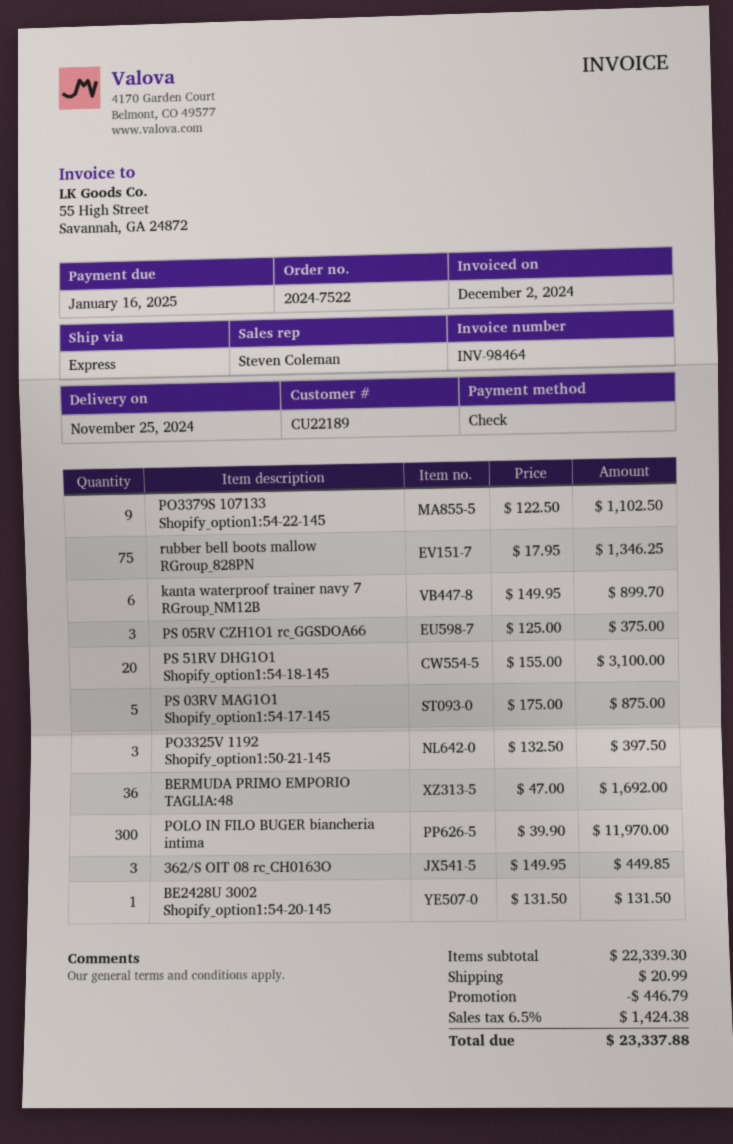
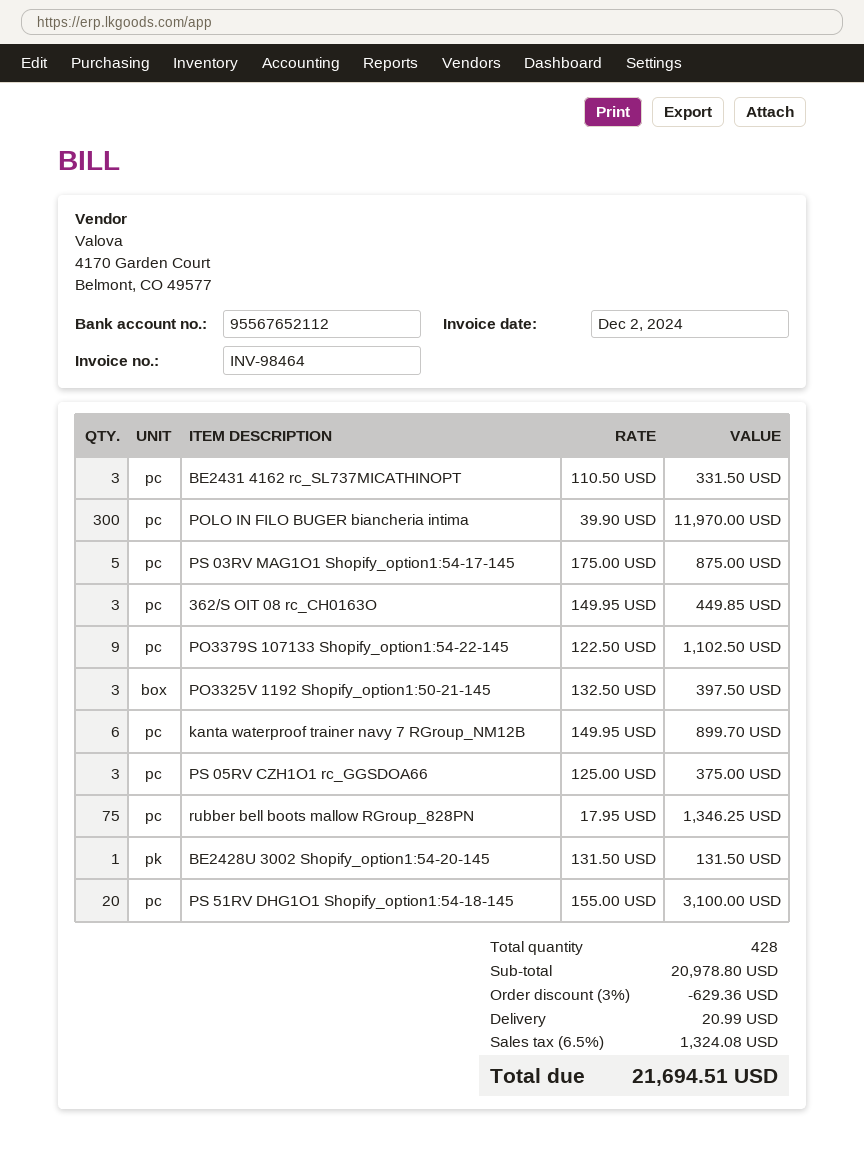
BERMUDA PRIMO EMPORIO TAGLIA:48: 36 x 47.00 = 1692.00 -> none
BE2431 4162 rc_SL737MICATHINOPT: none -> 3 x 110.50 = 331.50
subtotal: 22339.30 -> 20978.80
discount: 446.79 -> 629.36
tax: 6.5% = 1424.38 -> 6.5% = 1324.08
total: 23337.88 -> 21694.51

